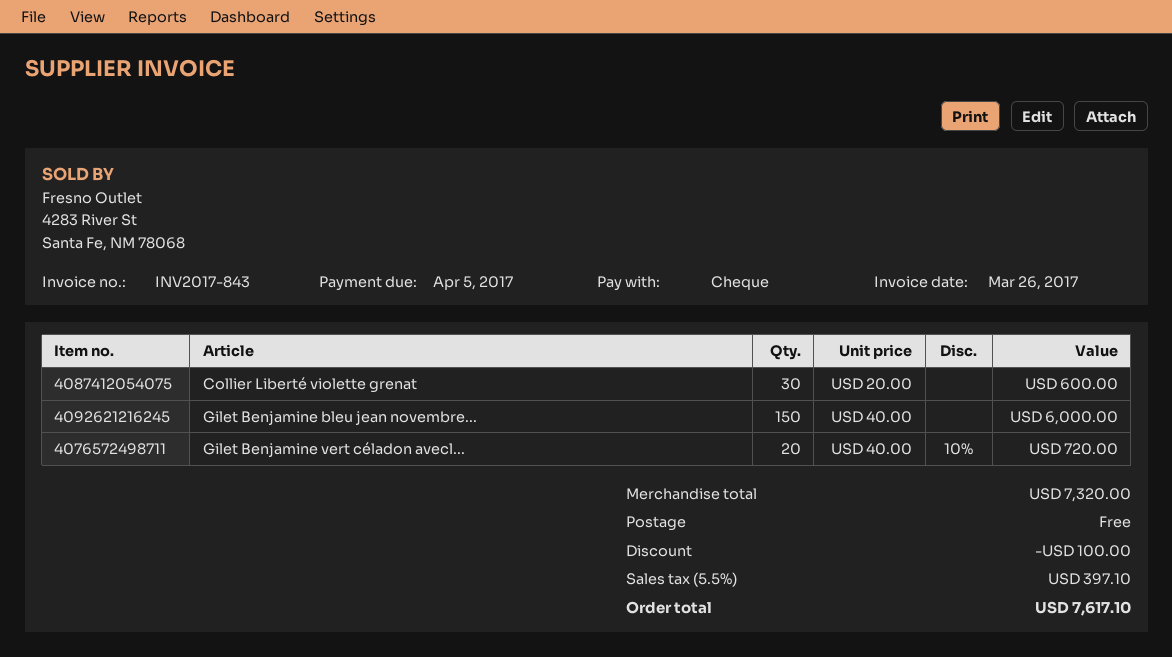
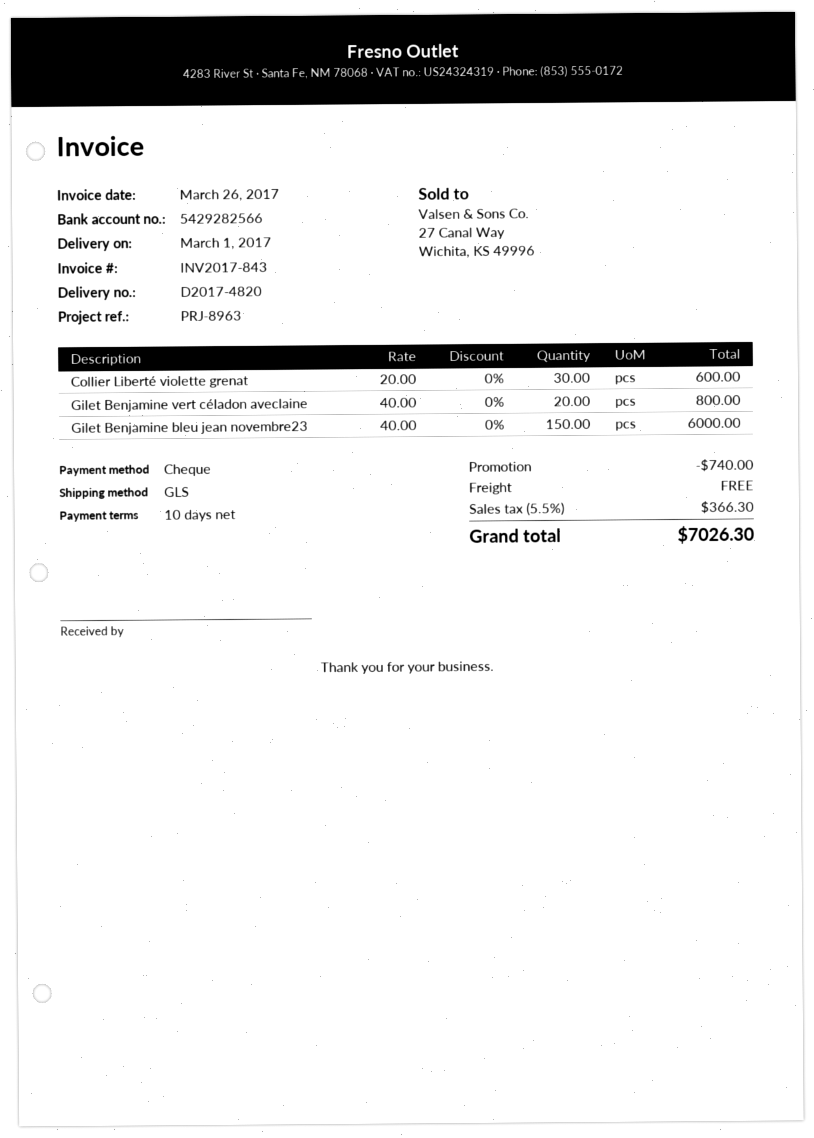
Gilet Benjamine vert céladon avecl...: 20 x 40.00 - 10% = 720.00 -> 20 x 40.00 = 800.00
discount: 100.00 -> 740.00
tax: 5.5% = 397.10 -> 5.5% = 366.30
total: 7617.10 -> 7026.30

